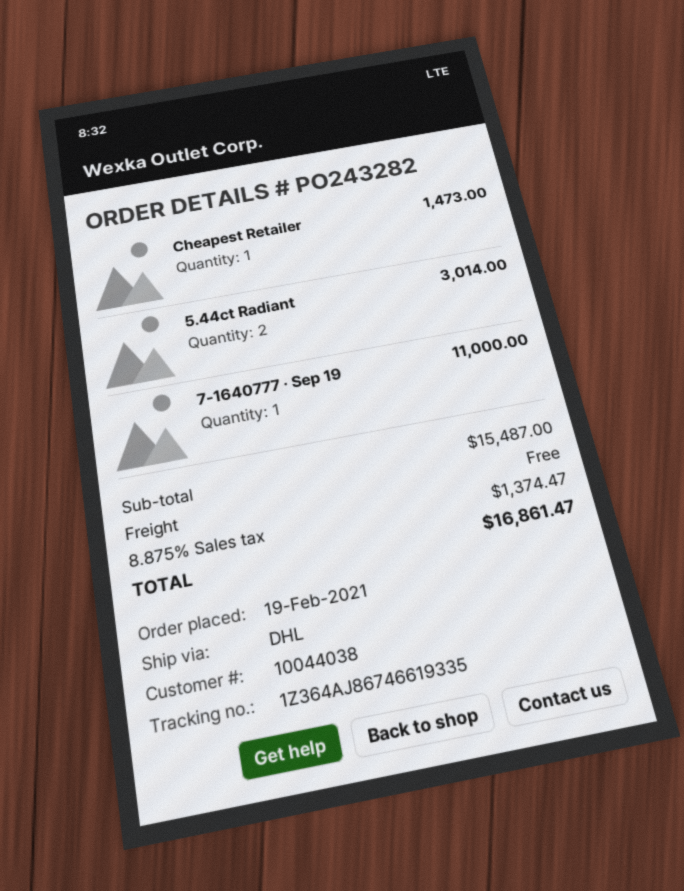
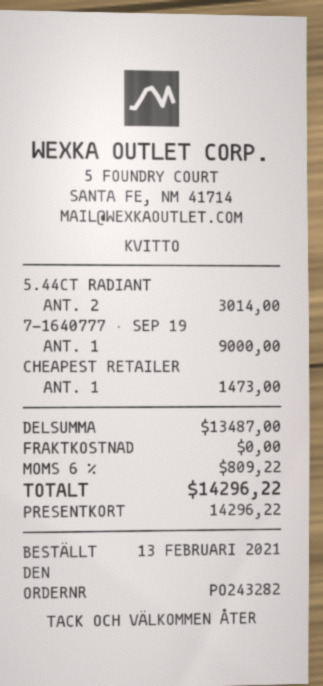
order date: 2021-02-19 -> 2021-02-13
7-1640777 · Sep 19: 1 for 11000.00 -> 1 for 9000.00
subtotal: 15487.00 -> 13487.00
tax: 8.875% = 1374.47 -> 6% = 809.22
total: 16861.47 -> 14296.22

